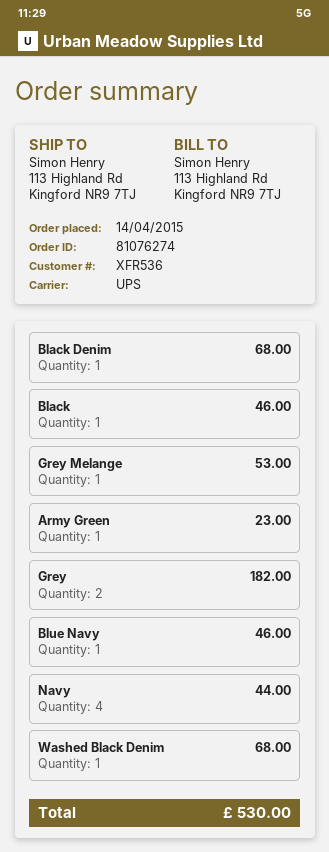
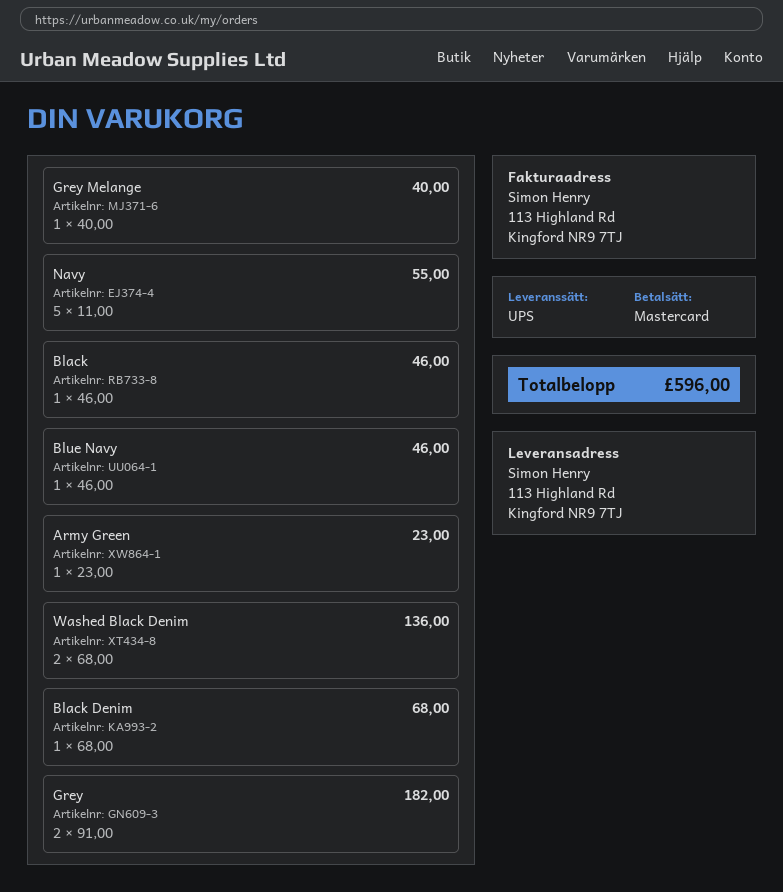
Grey Melange: 1 for 53.00 -> 1 for 40.00
Navy: 4 for 44.00 -> 5 for 55.00
Washed Black Denim: 1 for 68.00 -> 2 for 136.00
total: 530.00 -> 596.00

